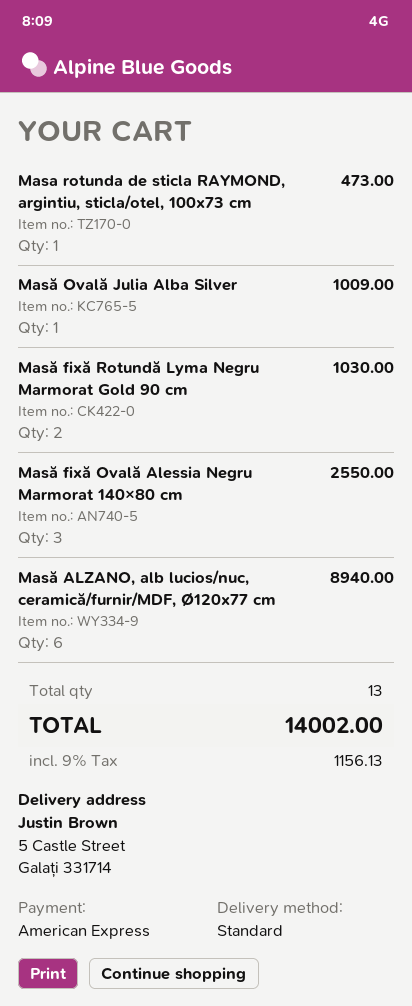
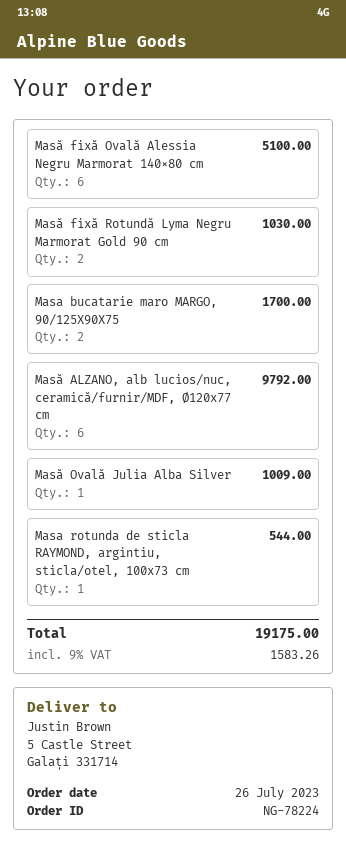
Masa rotunda de sticla RAYMOND, argintiu, sticla/otel, 100x73 cm: 1 for 473.00 -> 1 for 544.00
Masă fixă Ovală Alessia Negru Marmorat 140×80 cm: 3 for 2550.00 -> 6 for 5100.00
Masă ALZANO, alb lucios/nuc, ceramică/furnir/MDF, Ø120x77 cm: 6 for 8940.00 -> 6 for 9792.00
Masa bucatarie maro MARGO, 90/125X90X75: none -> 2 for 1700.00
tax: 9% = 1156.13 -> 9% = 1583.26
total: 14002.00 -> 19175.00

